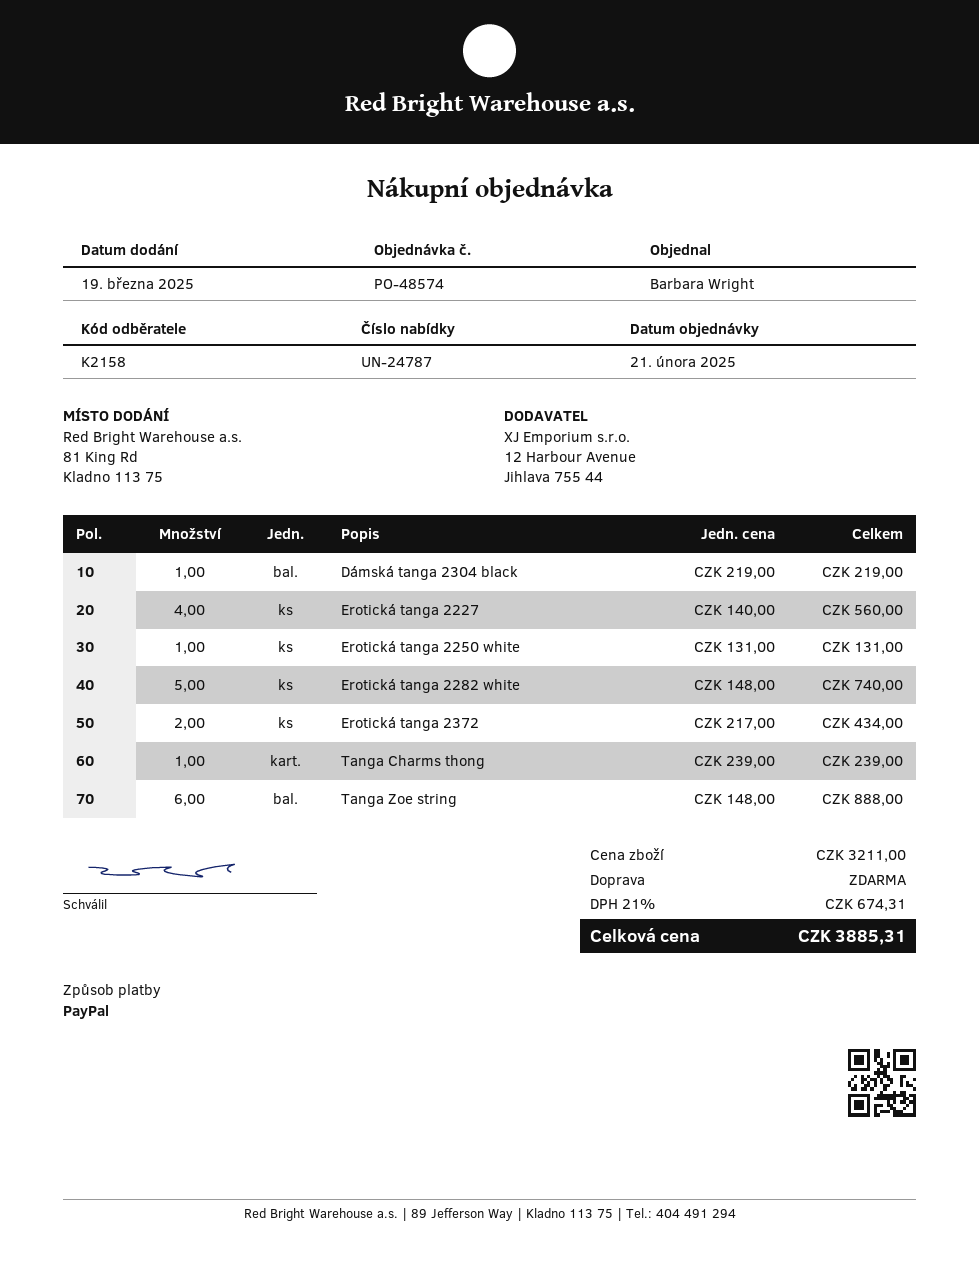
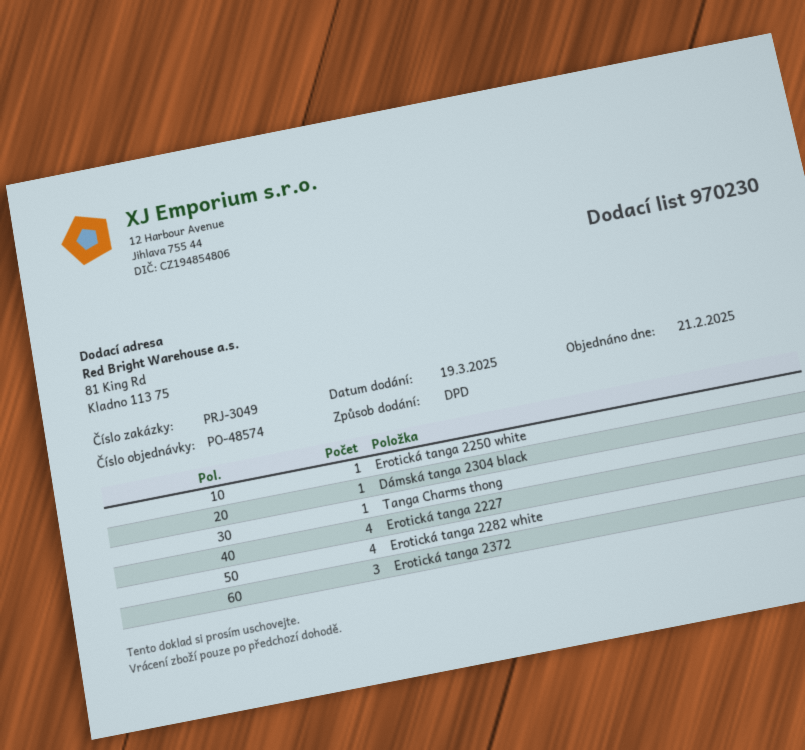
Erotická tanga 2282 white: 5 -> 4
Erotická tanga 2372: 2 -> 3
Tanga Zoe string: 6 -> none

